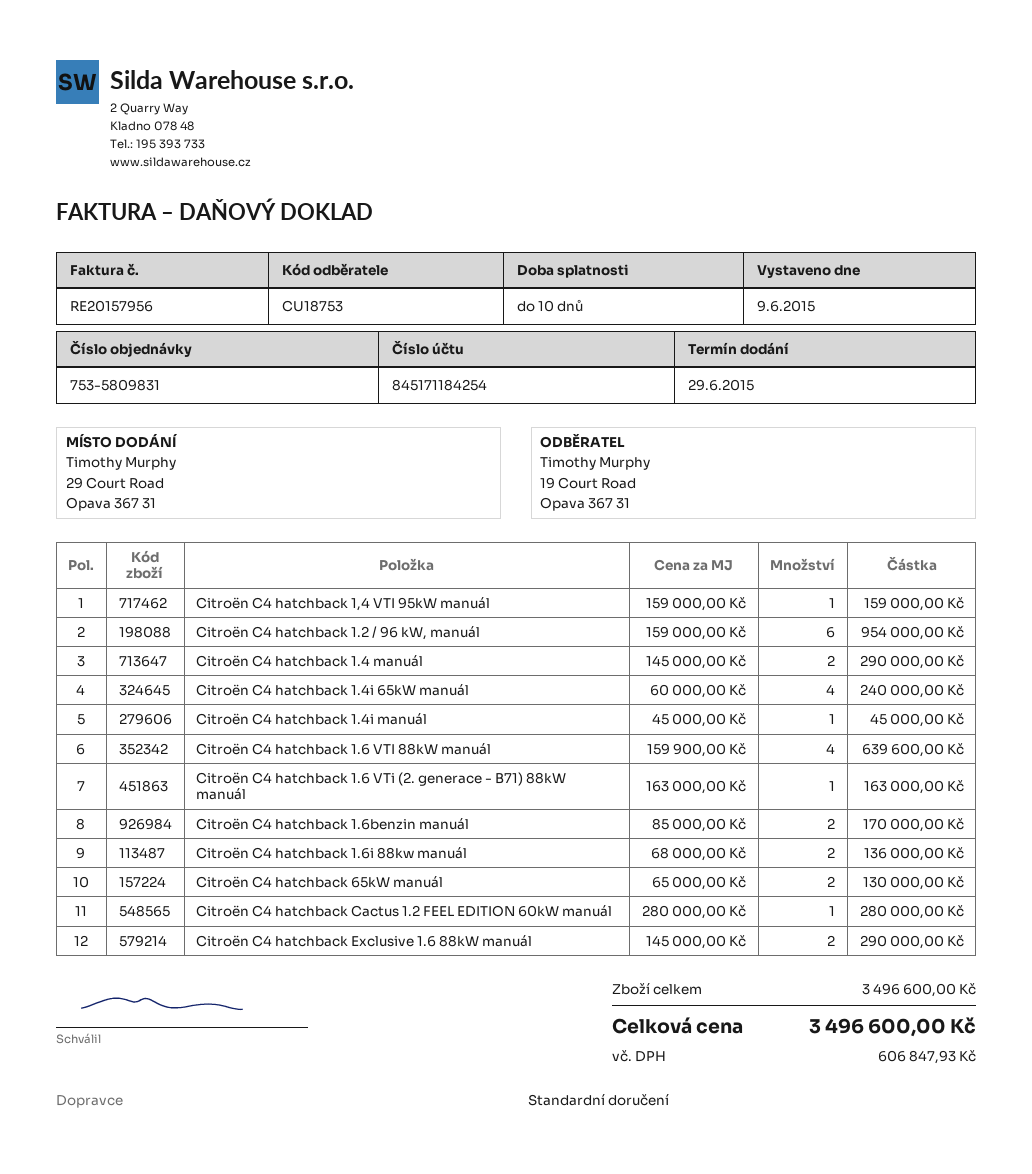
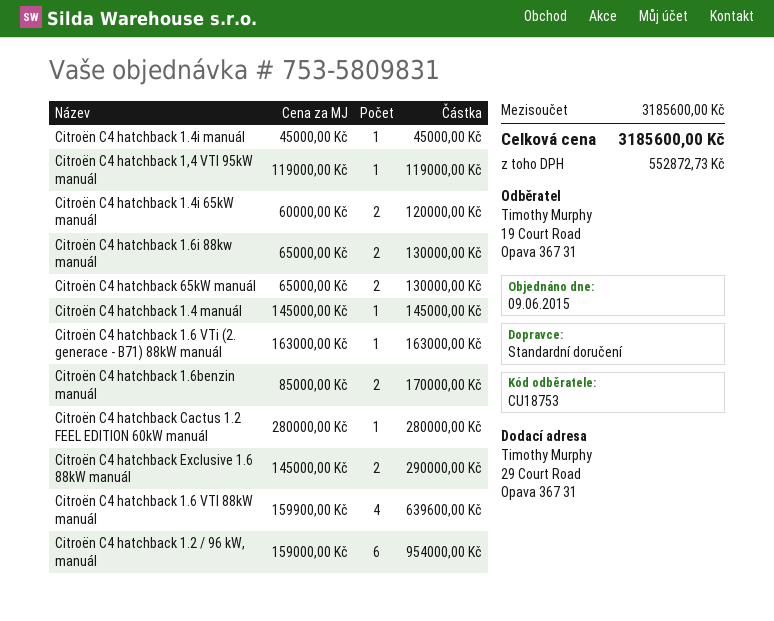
Citroën C4 hatchback 1,4 VTI 95kW manuál: 1 x 159000.00 = 159000.00 -> 1 x 119000.00 = 119000.00
Citroën C4 hatchback 1.4 manuál: 2 x 145000.00 = 290000.00 -> 1 x 145000.00 = 145000.00
Citroën C4 hatchback 1.4i 65kW manuál: 4 x 60000.00 = 240000.00 -> 2 x 60000.00 = 120000.00
Citroën C4 hatchback 1.6i 88kw manuál: 2 x 68000.00 = 136000.00 -> 2 x 65000.00 = 130000.00
subtotal: 3496600.00 -> 3185600.00
tax: 606847.93 -> 552872.73
total: 3496600.00 -> 3185600.00

